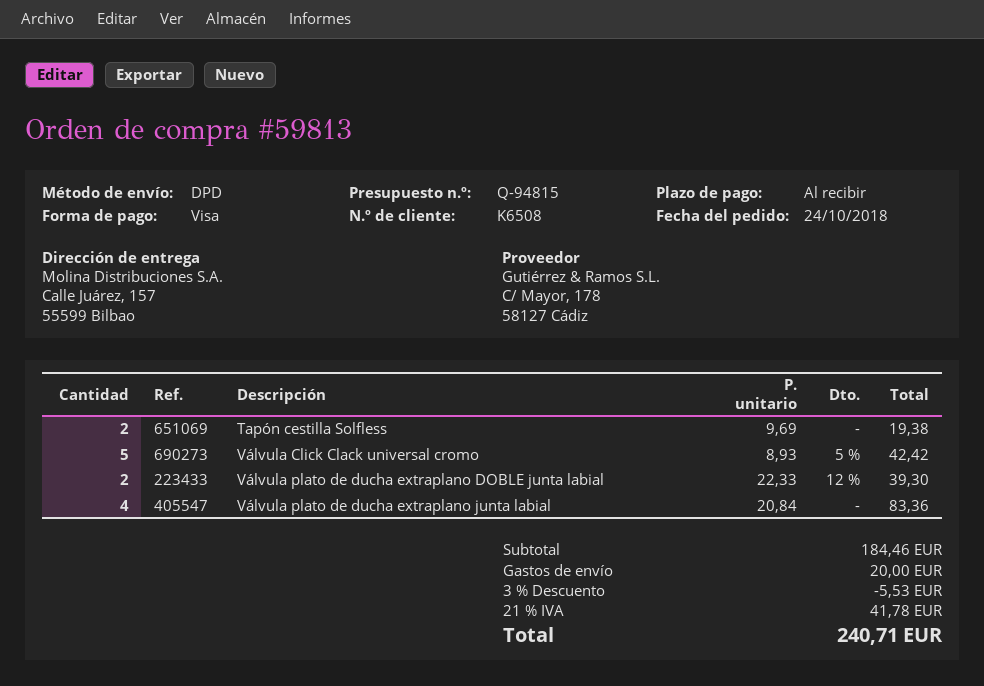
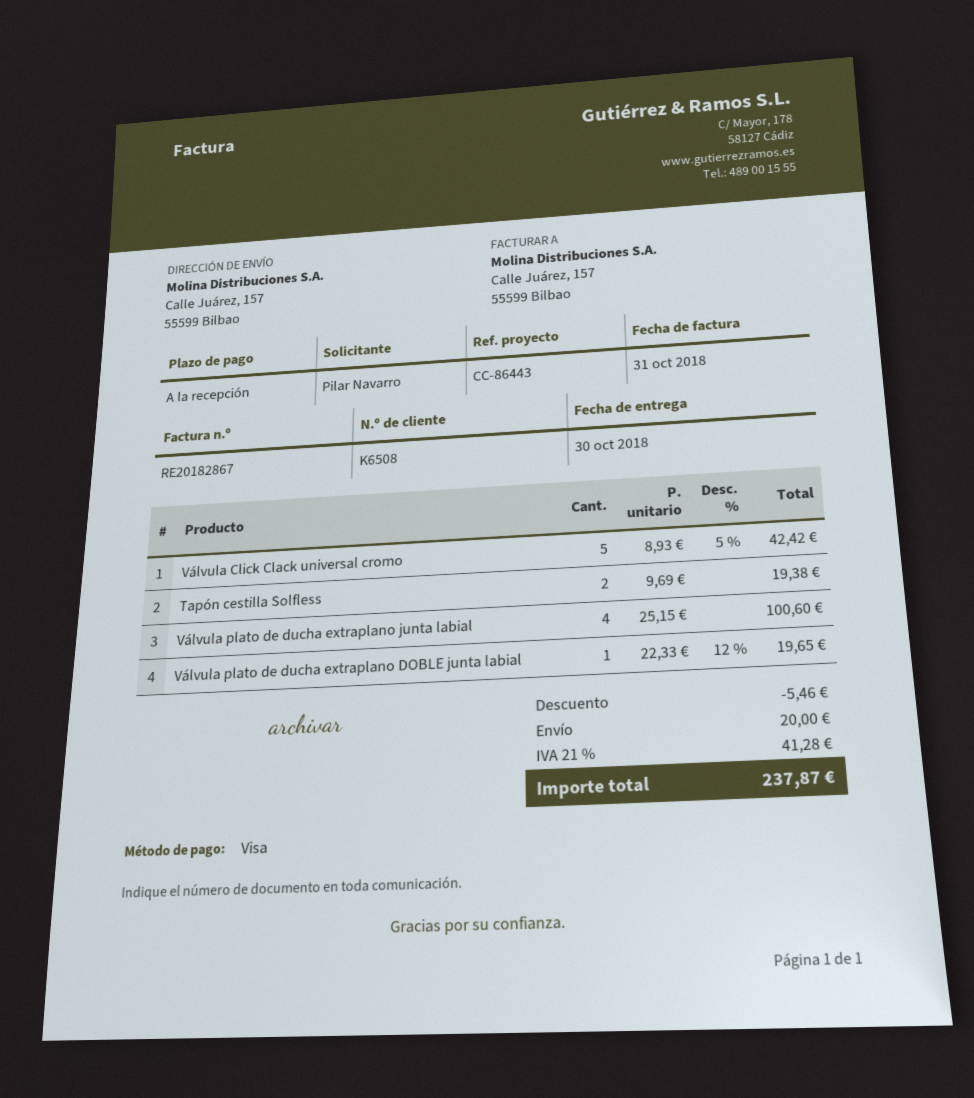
Válvula plato de ducha extraplano DOBLE junta labial: 2 x 22.33 - 12% = 39.30 -> 1 x 22.33 - 12% = 19.65
Válvula plato de ducha extraplano junta labial: 4 x 20.84 = 83.36 -> 4 x 25.15 = 100.60
discount: 5.53 -> 5.46
tax: 21% = 41.78 -> 21% = 41.28
total: 240.71 -> 237.87

